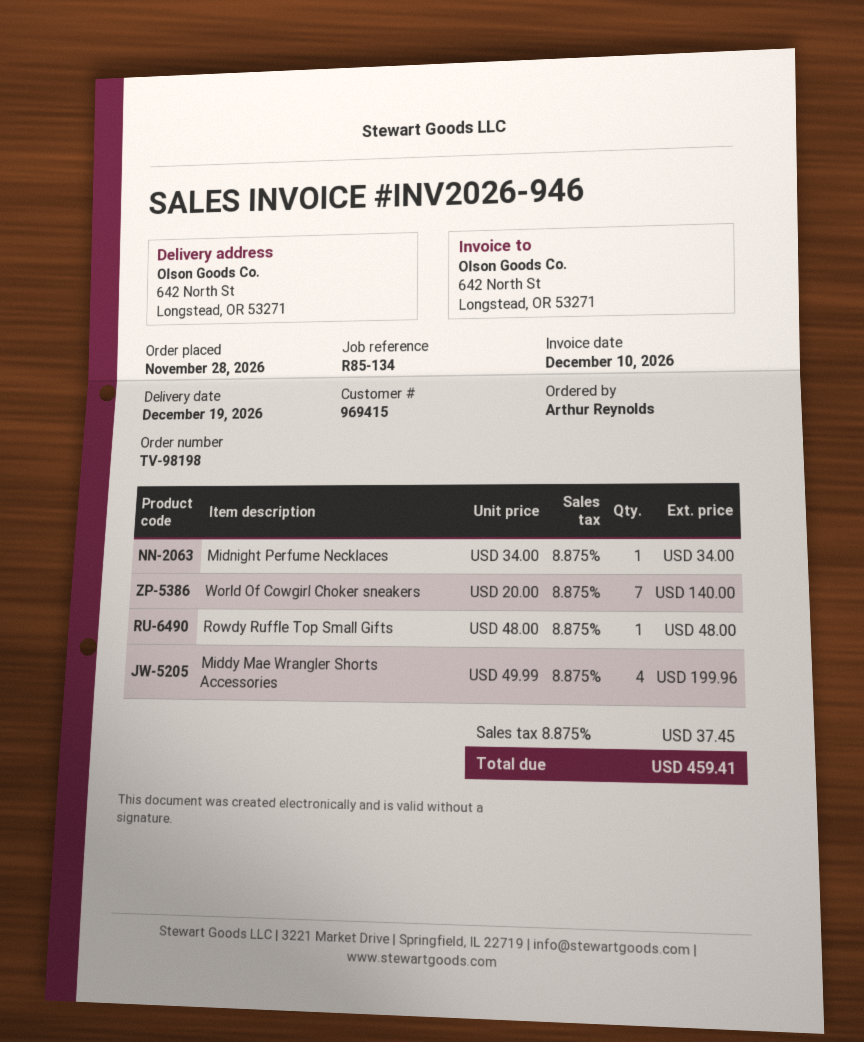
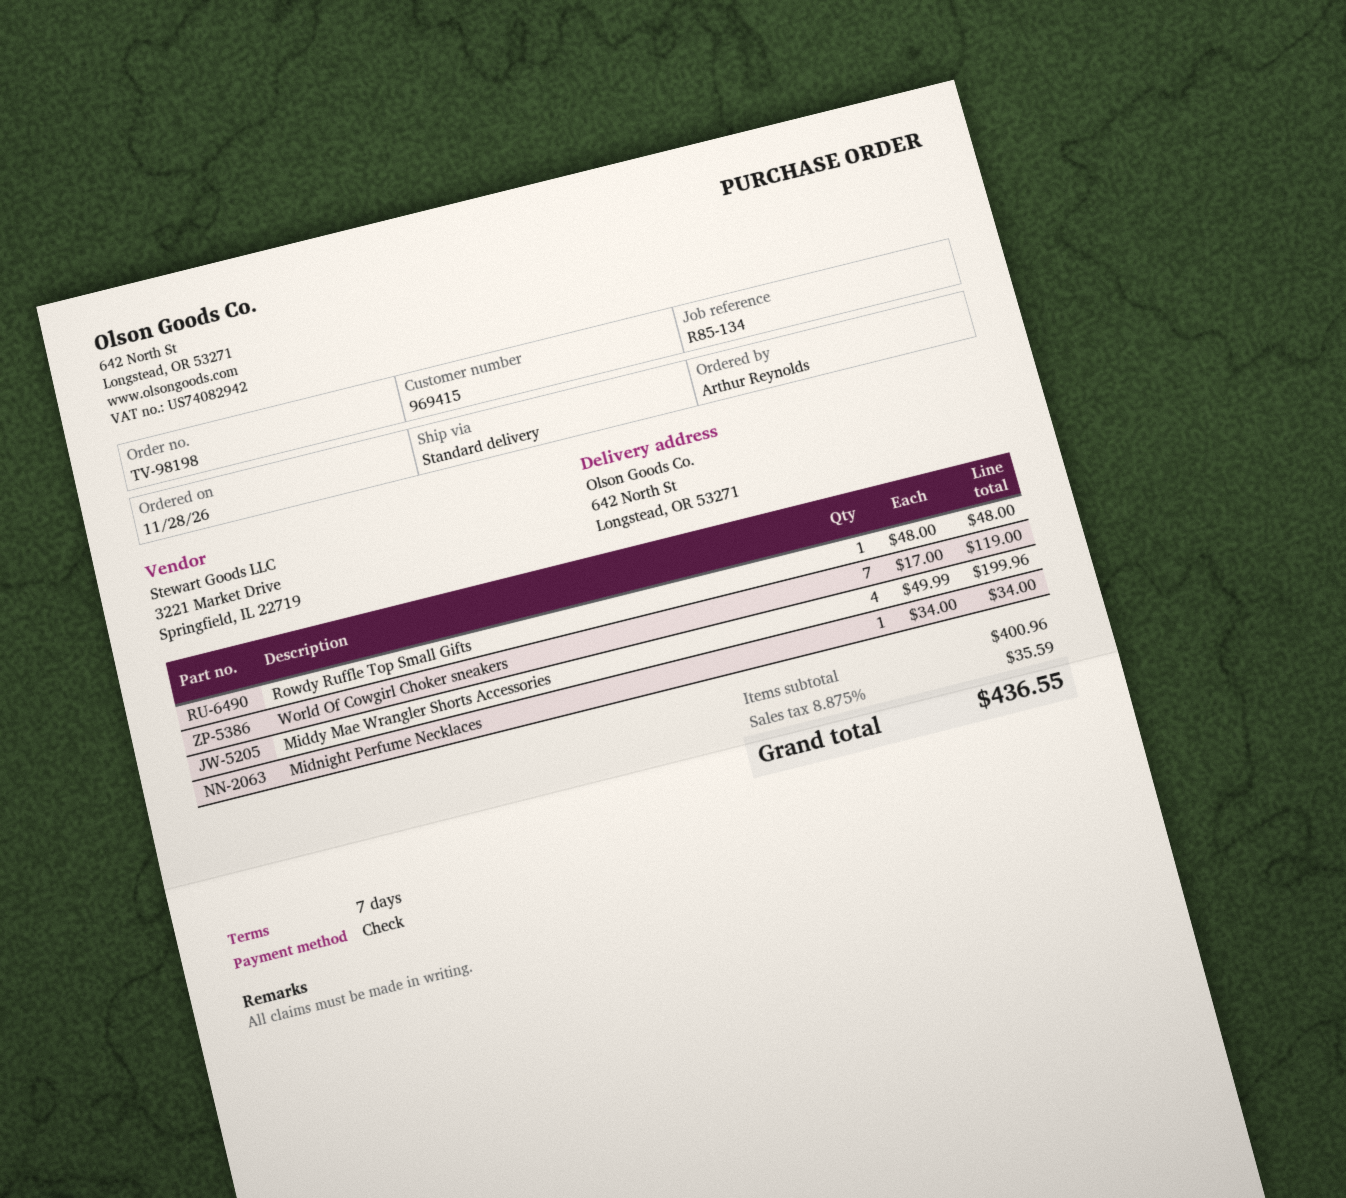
World Of Cowgirl Choker sneakers: 7 x 20.00 = 140.00 -> 7 x 17.00 = 119.00
tax: 8.875% = 37.45 -> 8.875% = 35.59
total: 459.41 -> 436.55

